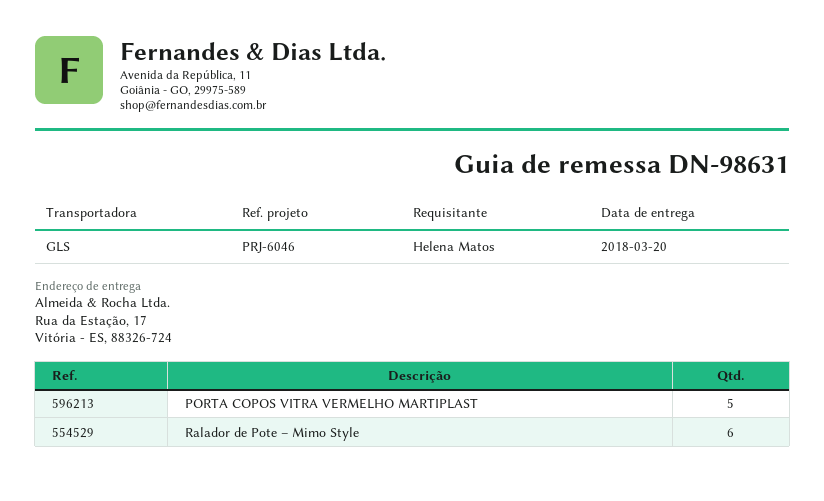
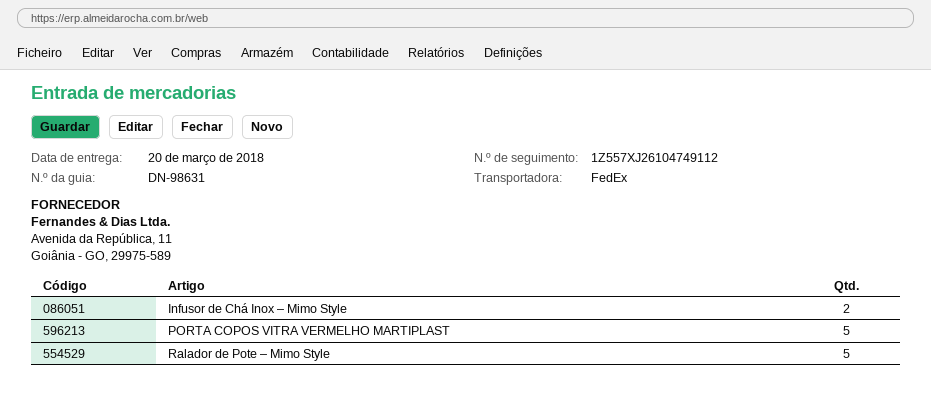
shipping method: GLS -> FedEx
Ralador de Pote – Mimo Style: 6 -> 5
Infusor de Chá Inox – Mimo Style: none -> 2

